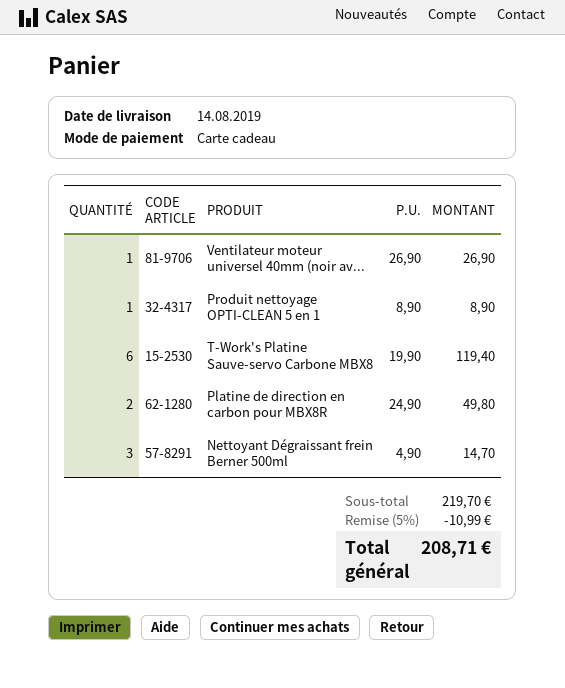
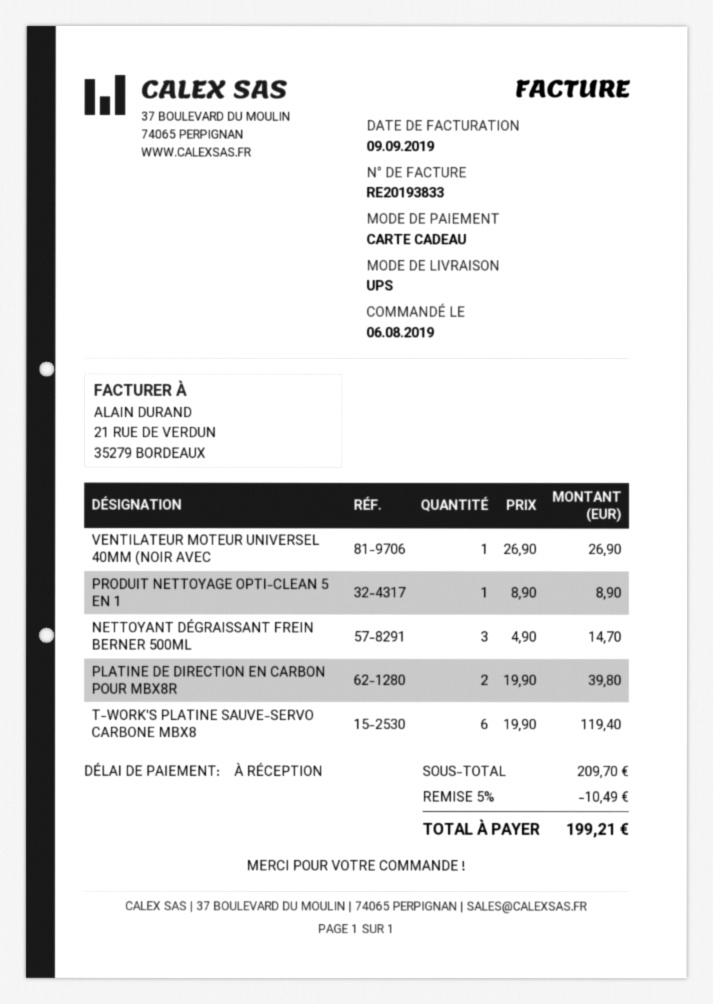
Platine de direction en carbon pour MBX8R: 2 x 24.90 = 49.80 -> 2 x 19.90 = 39.80
subtotal: 219.70 -> 209.70
discount: 5% = 10.99 -> 5% = 10.49
total: 208.71 -> 199.21

